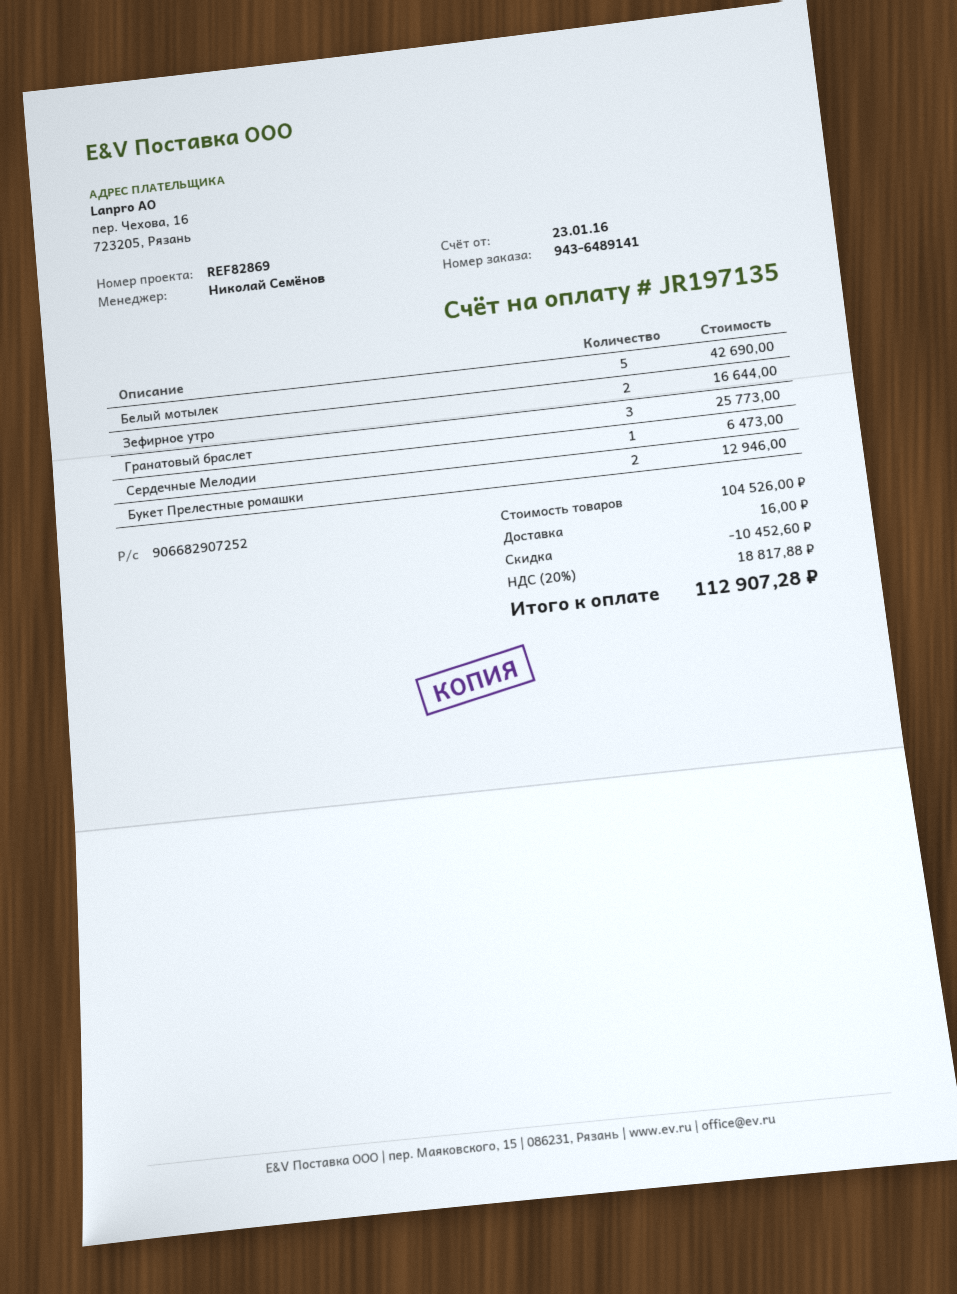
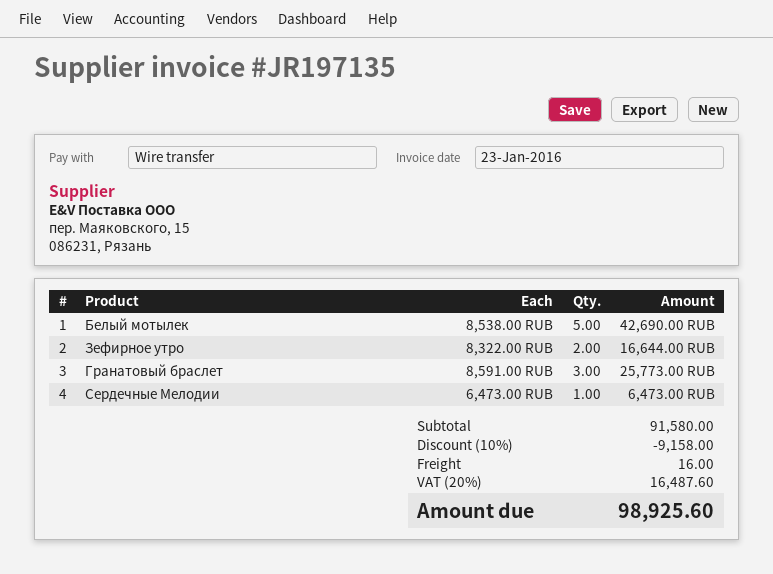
Букет Прелестные ромашки: 2 for 12946.00 -> none
subtotal: 104526.00 -> 91580.00
discount: 10452.60 -> 9158.00
tax: 20% = 18817.88 -> 20% = 16487.60
total: 112907.28 -> 98925.60

